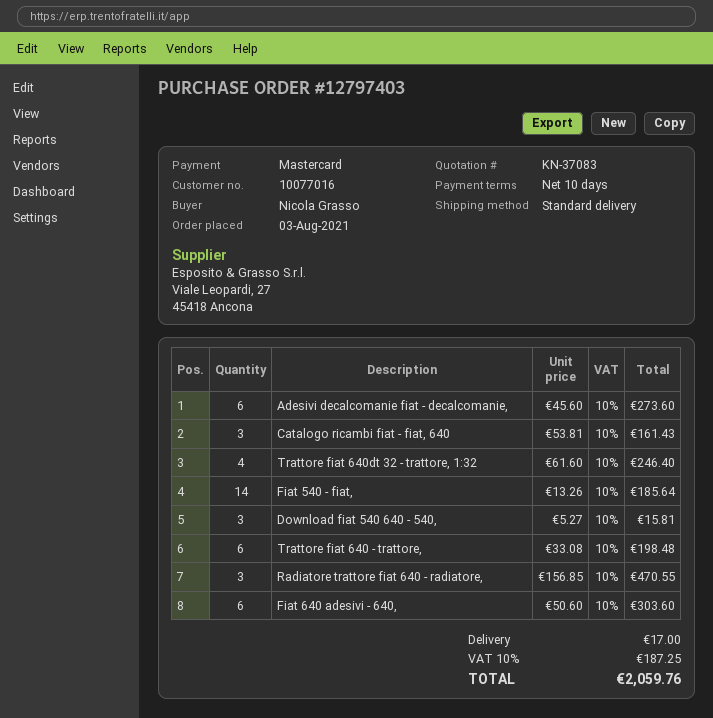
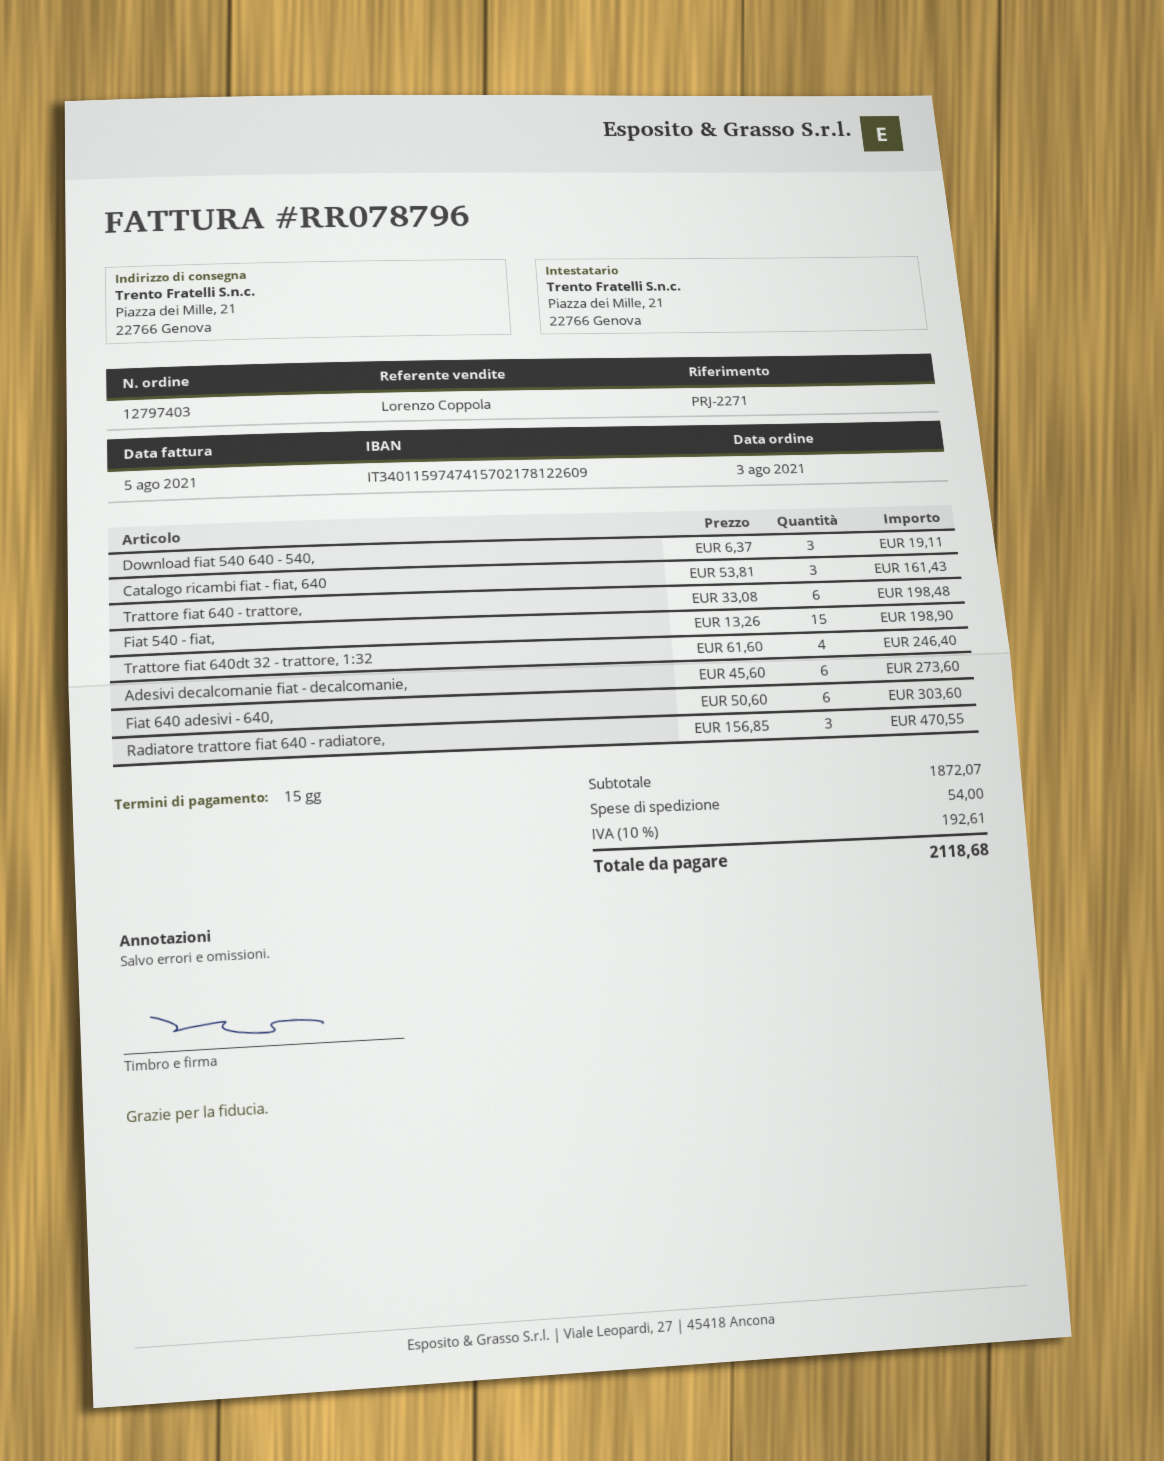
payment terms: 10 days -> 15 days
Fiat 540 - fiat,: 14 x 13.26 = 185.64 -> 15 x 13.26 = 198.90
Download fiat 540 640 - 540,: 3 x 5.27 = 15.81 -> 3 x 6.37 = 19.11
shipping: 17.00 -> 54.00
tax: 10% = 187.25 -> 10% = 192.61
total: 2059.76 -> 2118.68

